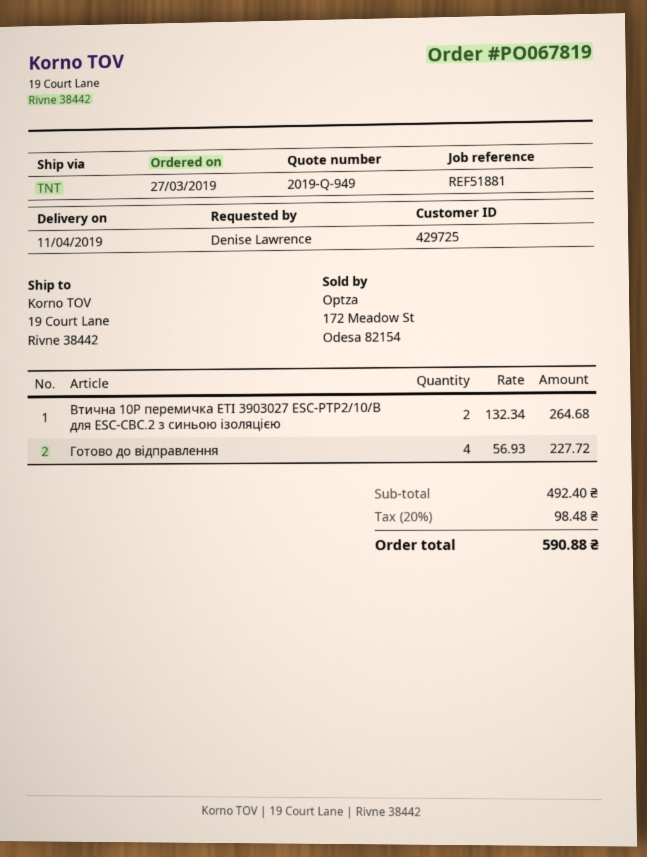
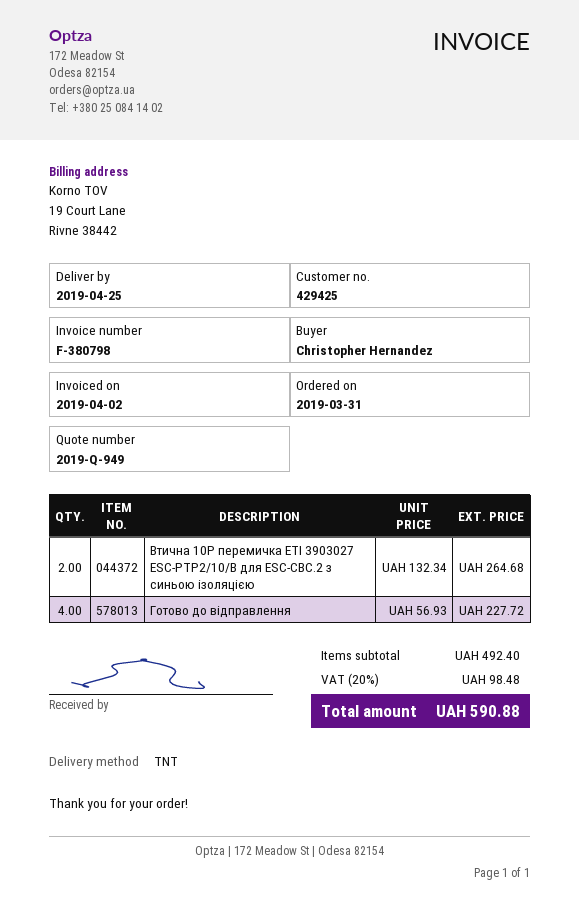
order date: 2019-03-27 -> 2019-03-31
delivery date: 2019-04-11 -> 2019-04-25
customer number: 429725 -> 429425
ordered by: Denise Lawrence -> Christopher Hernandez

